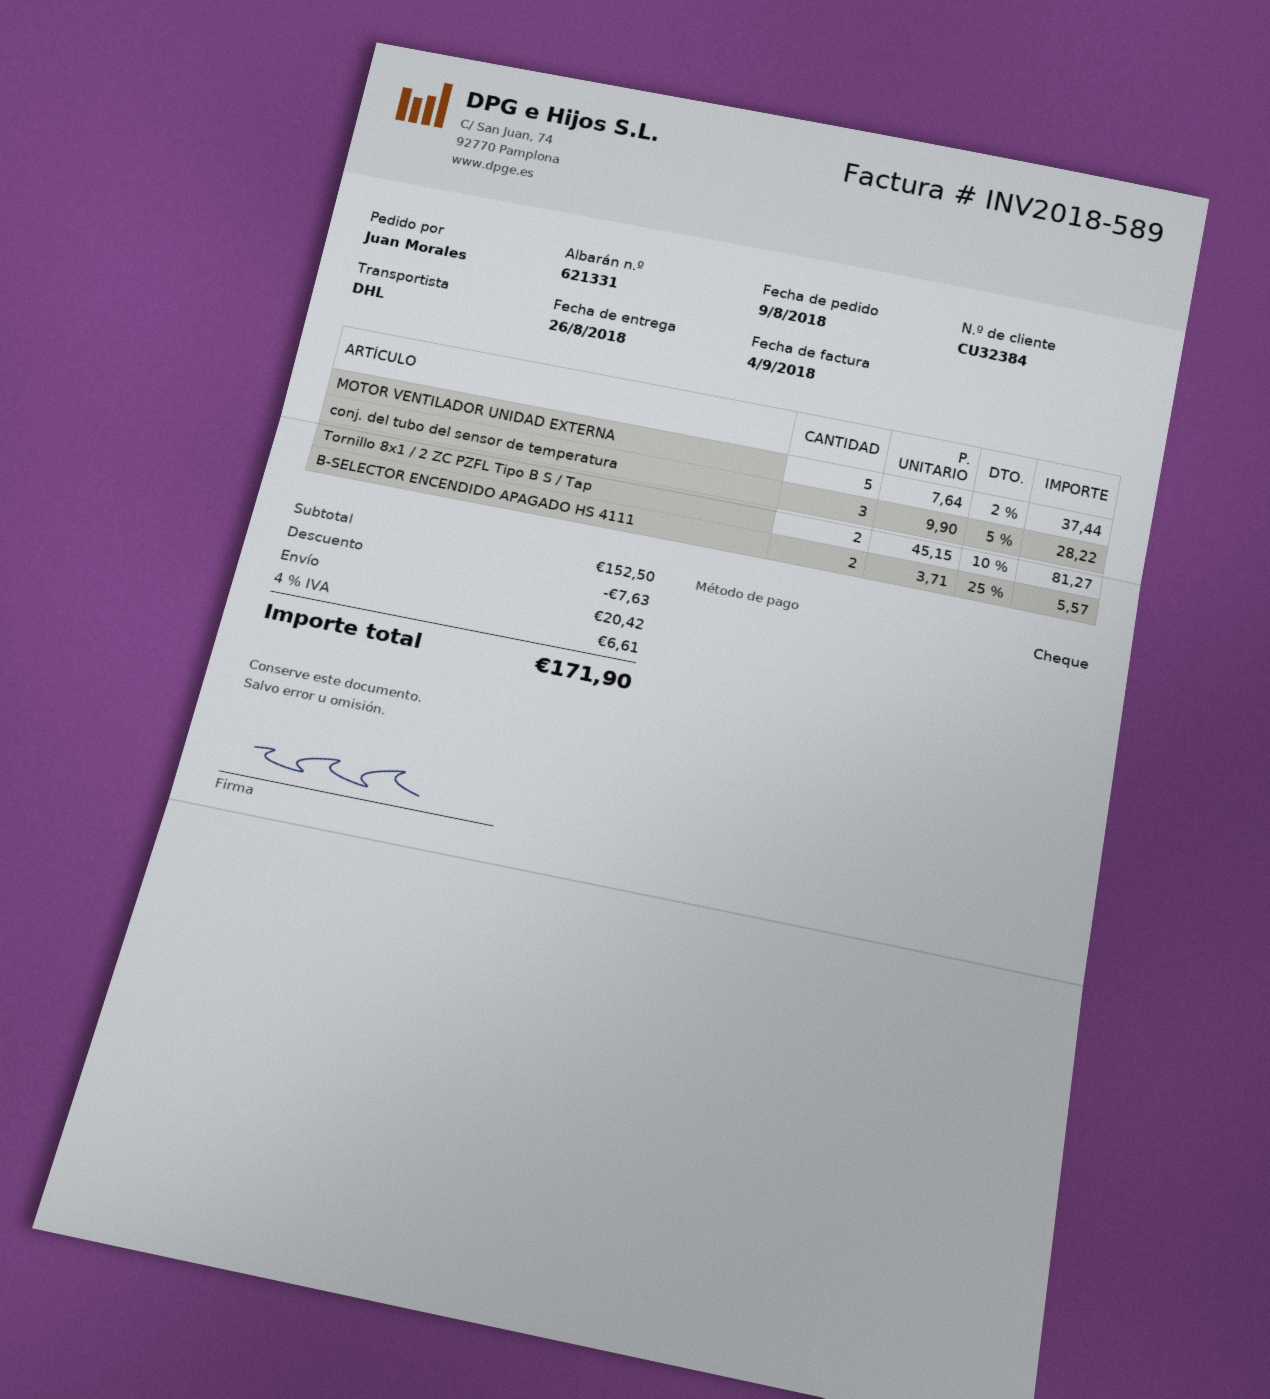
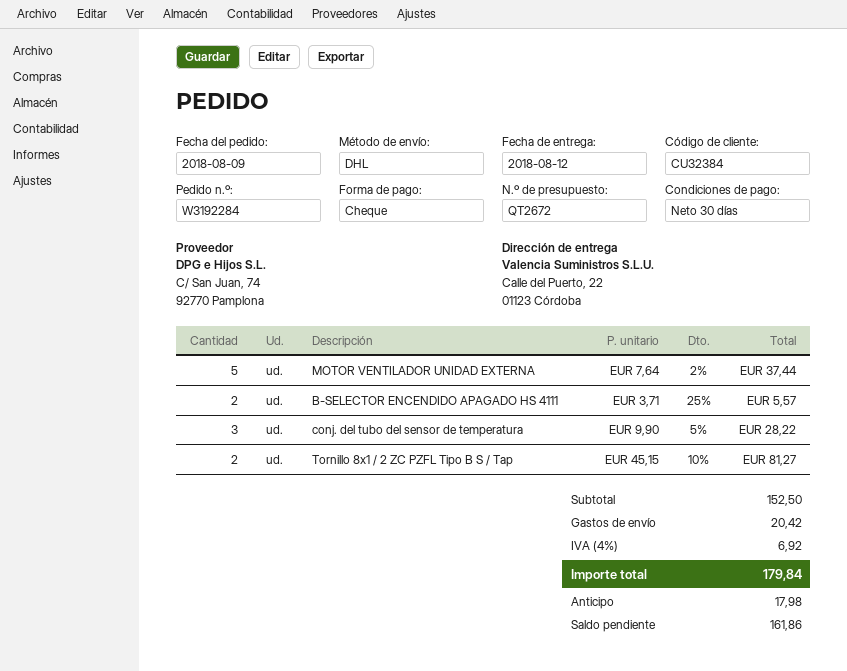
delivery date: 2018-08-26 -> 2018-08-12
discount: 7.63 -> none
tax: 4% = 6.61 -> 4% = 6.92
total: 171.90 -> 179.84

